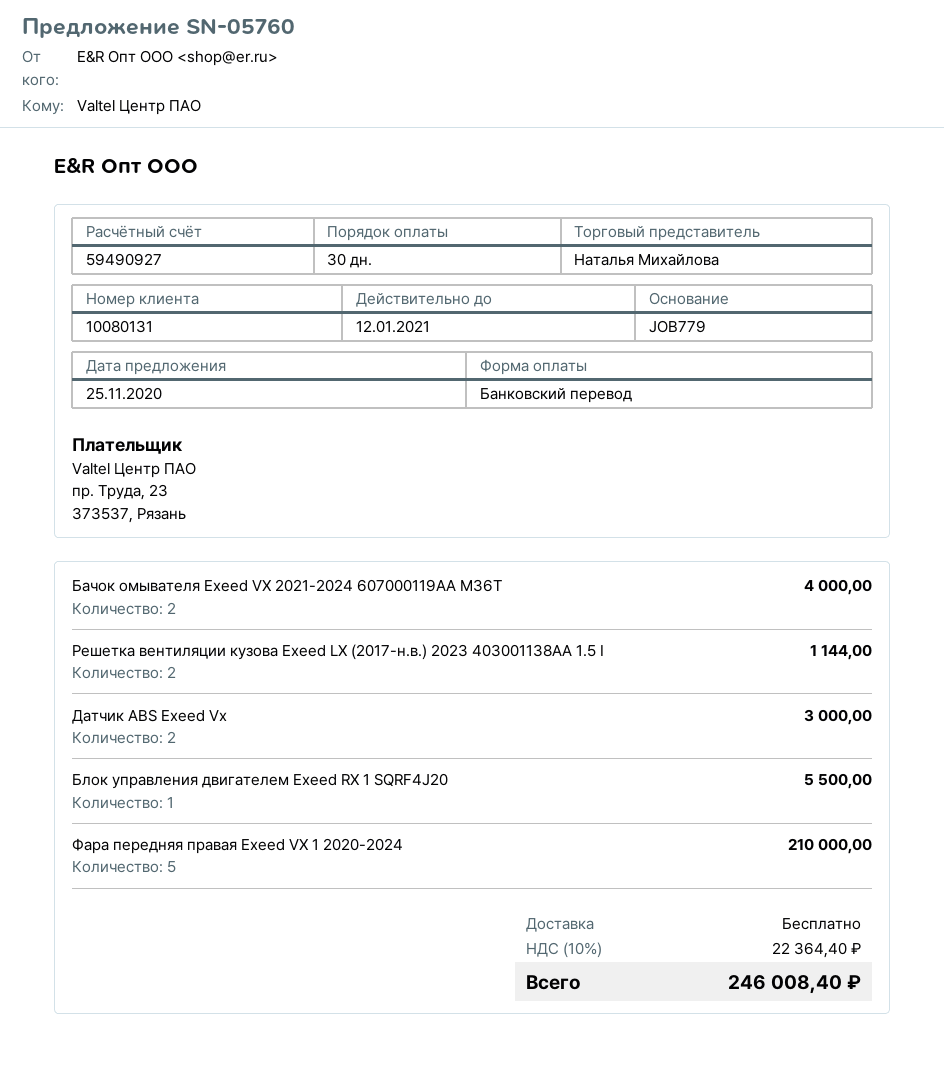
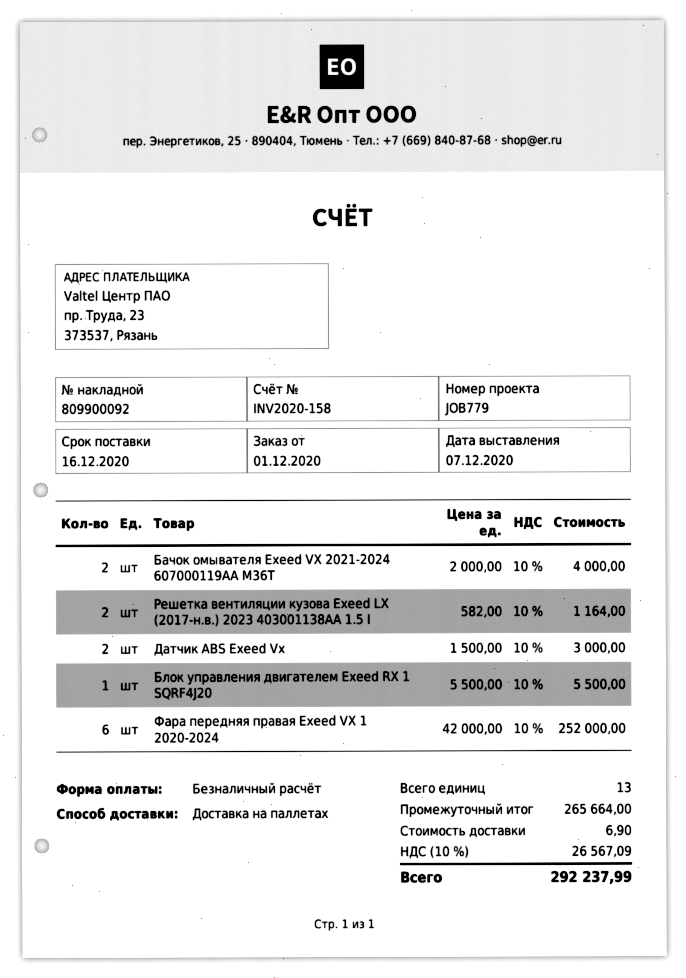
Решетка вентиляции кузова Exeed LX (2017-н.в.) 2023 403001138AA 1.5 I: 2 for 1144.00 -> 2 for 1164.00
Фара передняя правая Exeed VX 1 2020-2024: 5 for 210000.00 -> 6 for 252000.00
shipping: 0.00 -> 6.90
tax: 10% = 22364.40 -> 10% = 26567.09
total: 246008.40 -> 292237.99

